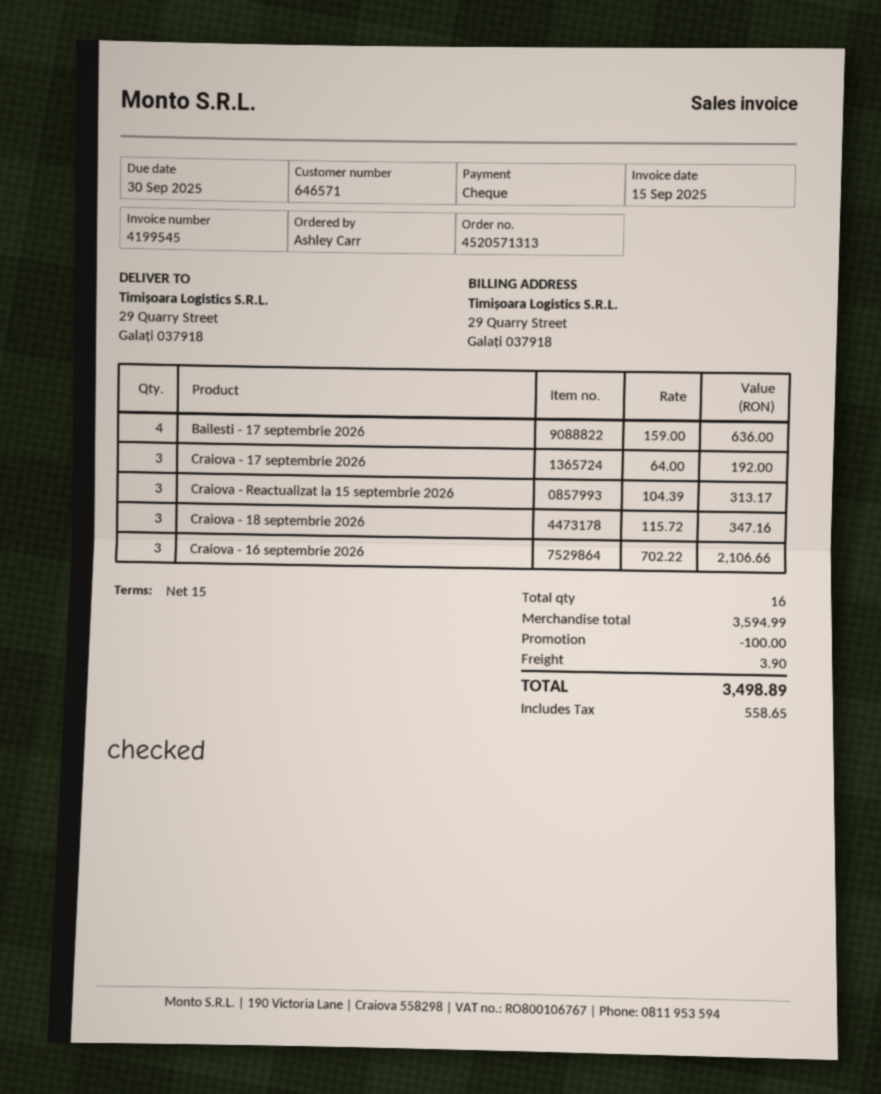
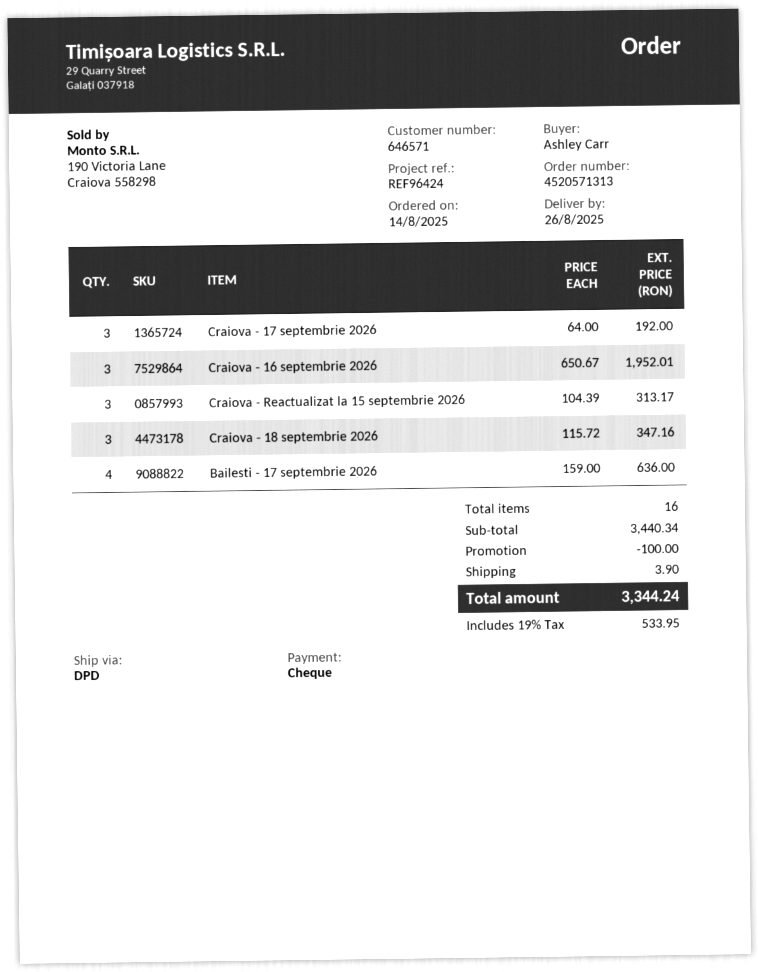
Craiova - 16 septembrie 2026: 3 x 702.22 = 2106.66 -> 3 x 650.67 = 1952.01
subtotal: 3594.99 -> 3440.34
tax: 558.65 -> 533.95
total: 3498.89 -> 3344.24

